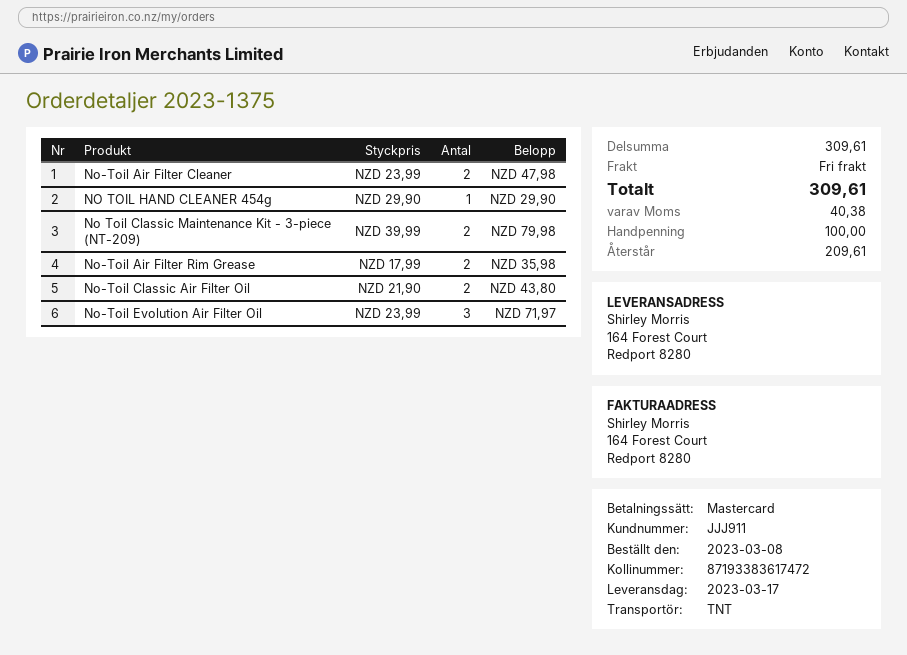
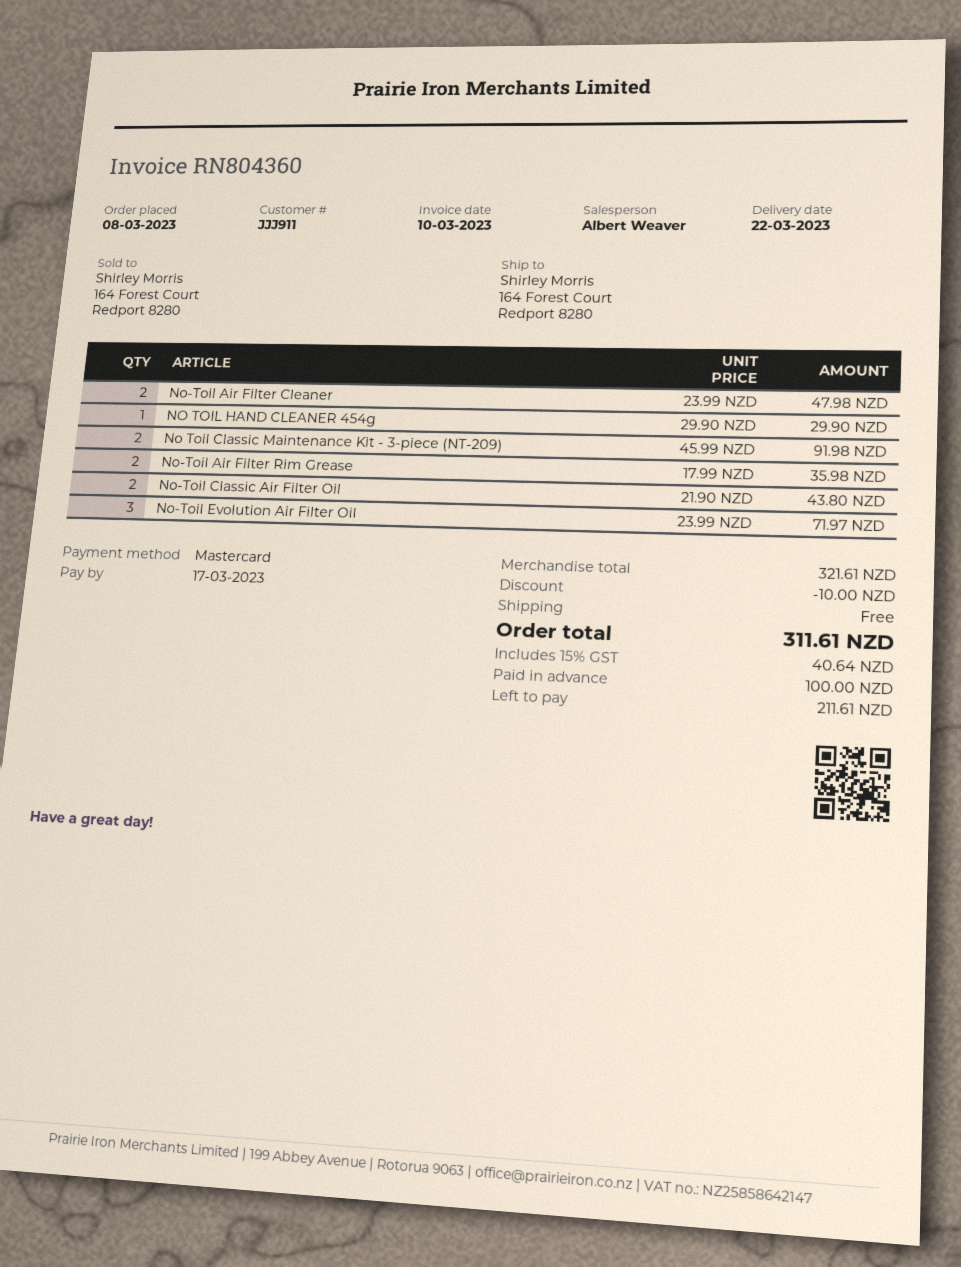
delivery date: 2023-03-17 -> 2023-03-22
No Toil Classic Maintenance Kit - 3-piece (NT-209): 2 x 39.99 = 79.98 -> 2 x 45.99 = 91.98
subtotal: 309.61 -> 321.61
discount: none -> 10.00
tax: 40.38 -> 40.64
total: 309.61 -> 311.61
balance: 209.61 -> 211.61

